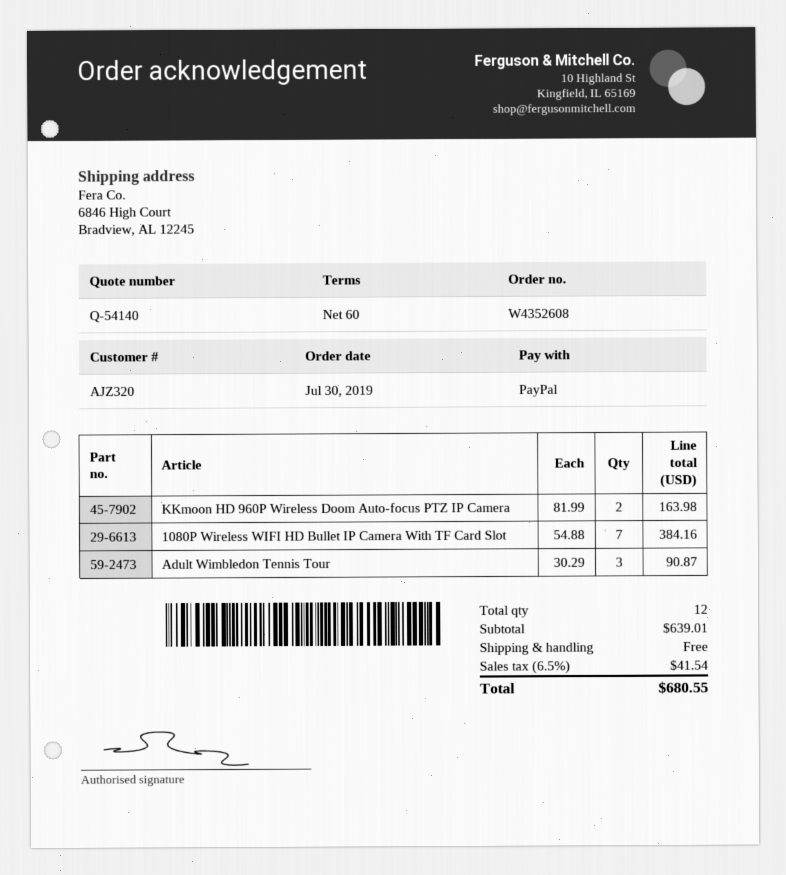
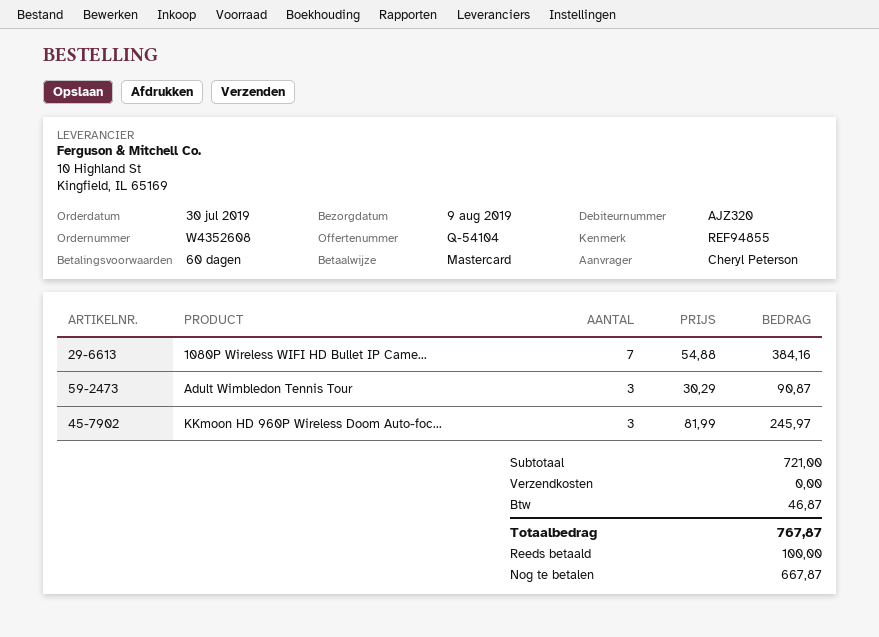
quote number: Q-54140 -> Q-54104
payment method: PayPal -> Mastercard
KKmoon HD 960P Wireless Doom Auto-focus PTZ IP Camera: 2 x 81.99 = 163.98 -> 3 x 81.99 = 245.97
subtotal: 639.01 -> 721.00
tax: 41.54 -> 46.87
total: 680.55 -> 767.87

